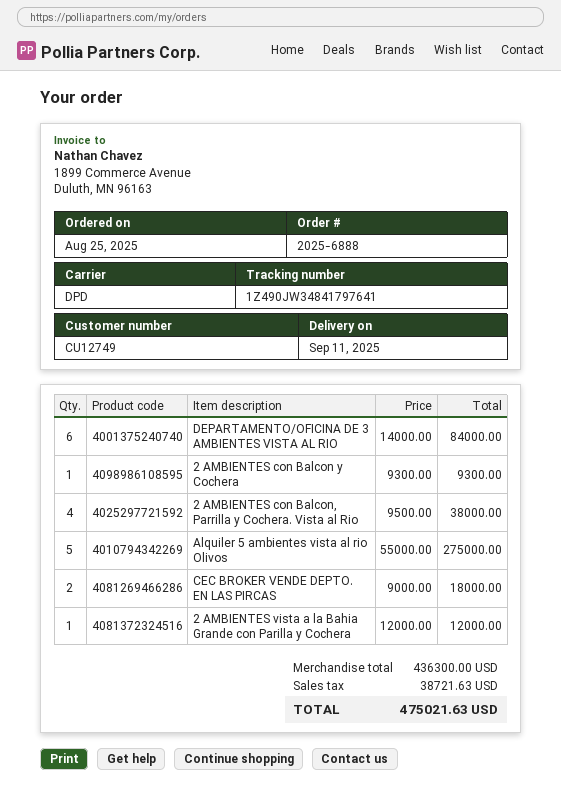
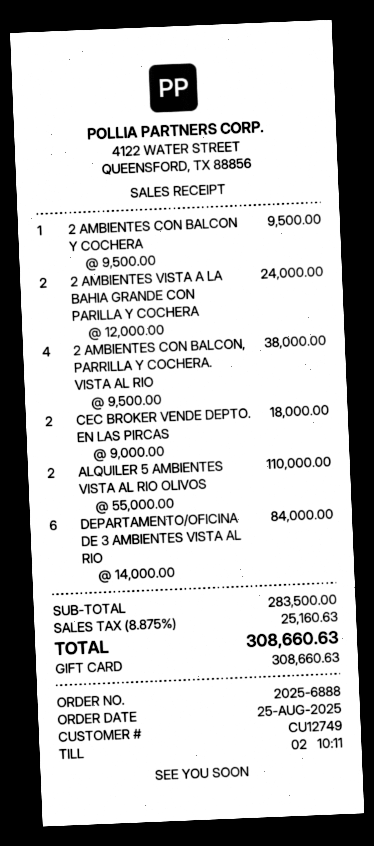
2 AMBIENTES con Balcon y Cochera: 1 x 9300.00 = 9300.00 -> 1 x 9500.00 = 9500.00
Alquiler 5 ambientes vista al rio Olivos: 5 x 55000.00 = 275000.00 -> 2 x 55000.00 = 110000.00
2 AMBIENTES vista a la Bahia Grande con Parilla y Cochera: 1 x 12000.00 = 12000.00 -> 2 x 12000.00 = 24000.00
subtotal: 436300.00 -> 283500.00
tax: 38721.63 -> 25160.63
total: 475021.63 -> 308660.63

